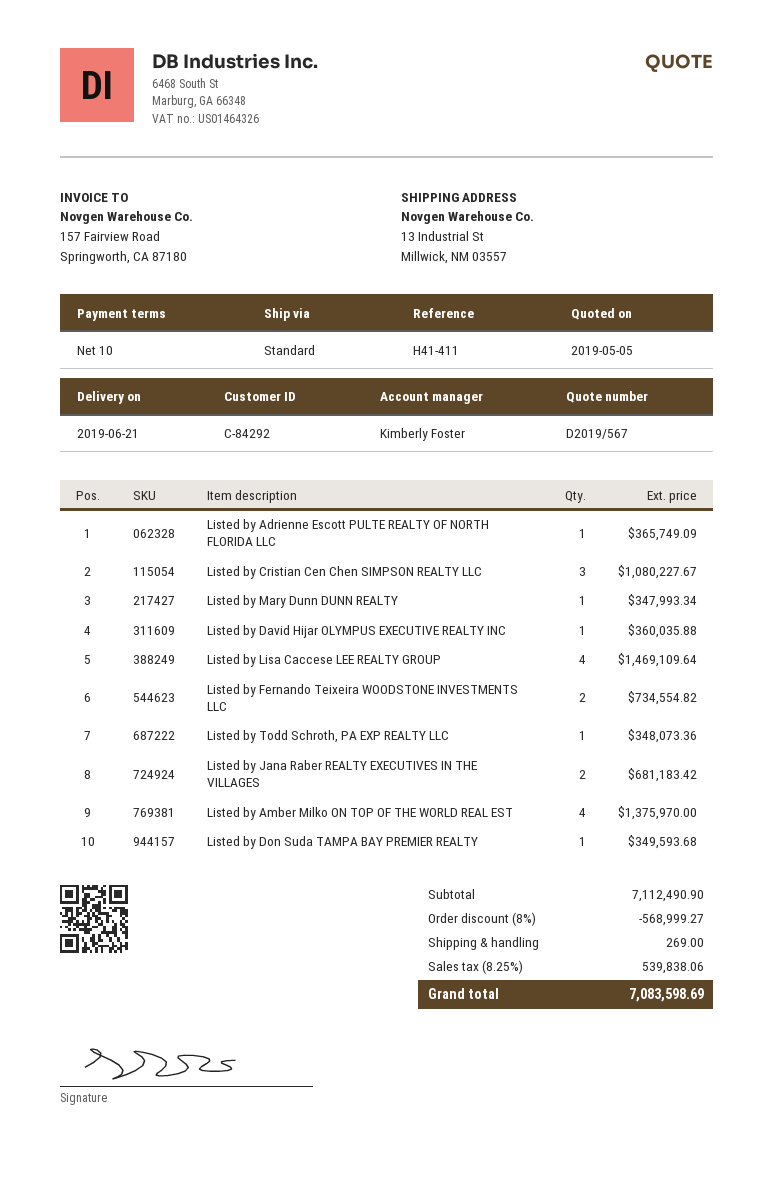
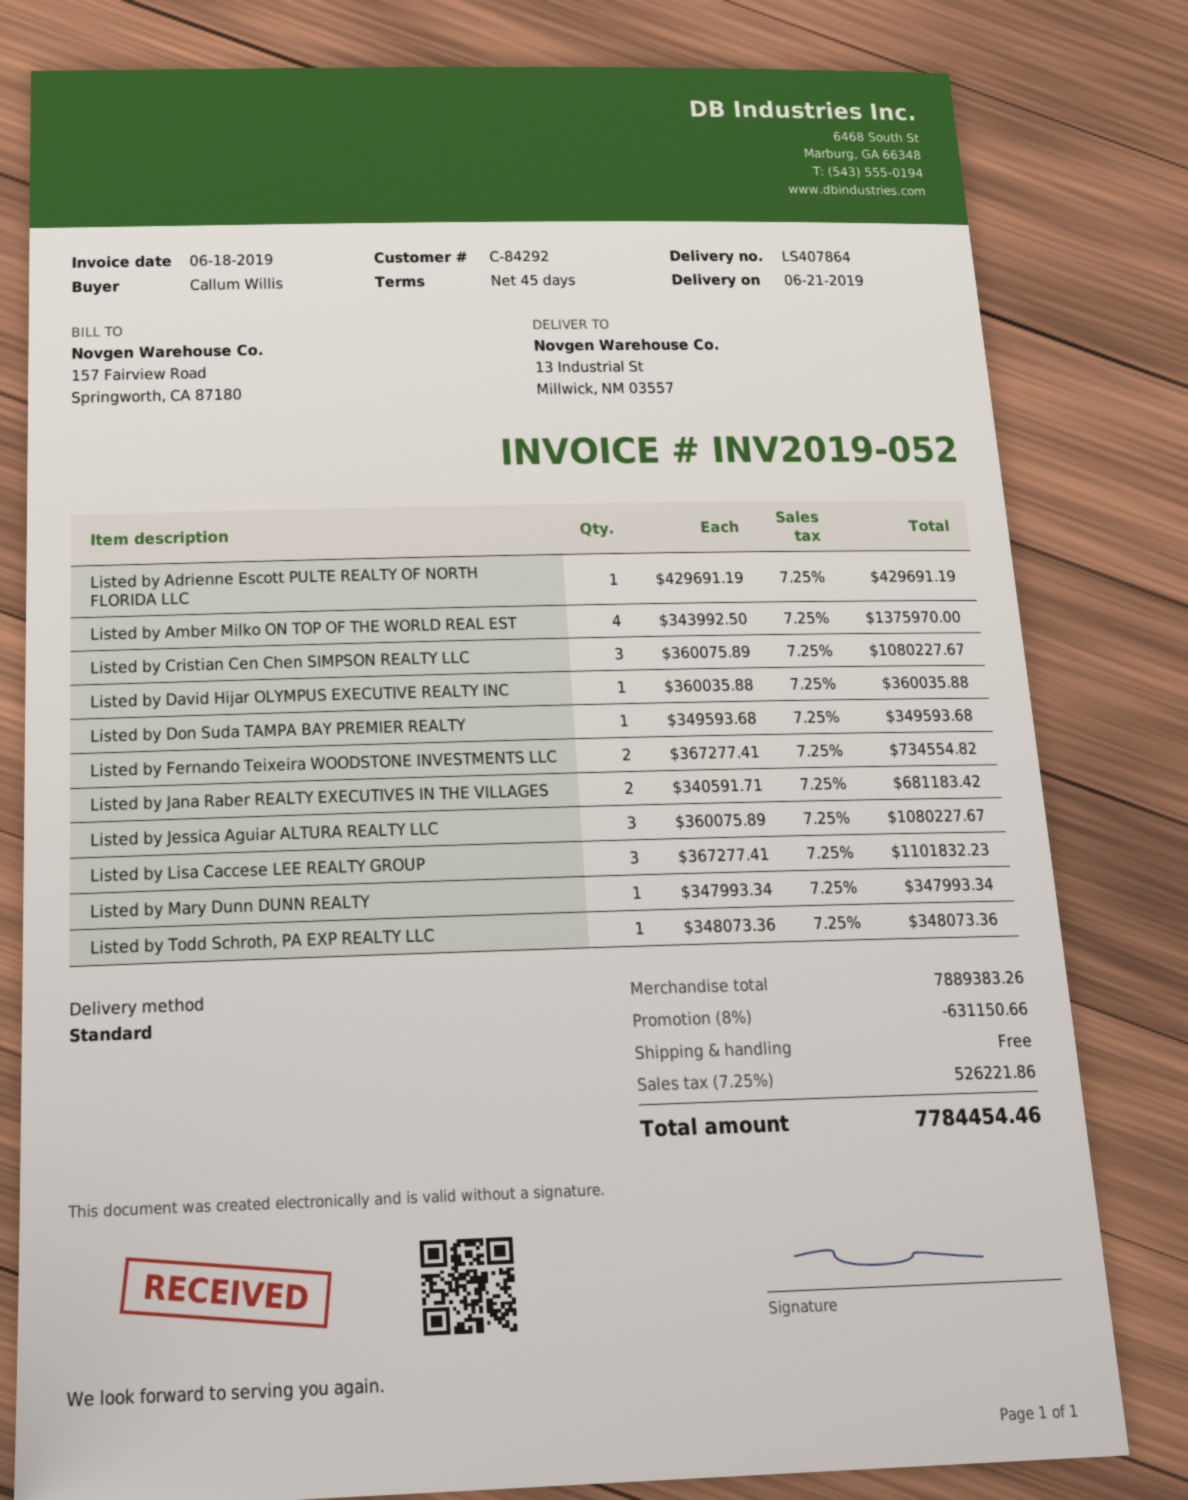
payment terms: 10 days -> 45 days
Listed by Adrienne Escott PULTE REALTY OF NORTH FLORIDA LLC: 1 for 365749.09 -> 1 for 429691.19
Listed by Lisa Caccese LEE REALTY GROUP: 4 for 1469109.64 -> 3 for 1101832.23
Listed by Jessica Aguiar ALTURA REALTY LLC: none -> 3 for 1080227.67
subtotal: 7112490.90 -> 7889383.26
discount: 8% = 568999.27 -> 8% = 631150.66
shipping: 269.00 -> 0.00
tax: 8.25% = 539838.06 -> 7.25% = 526221.86
total: 7083598.69 -> 7784454.46

